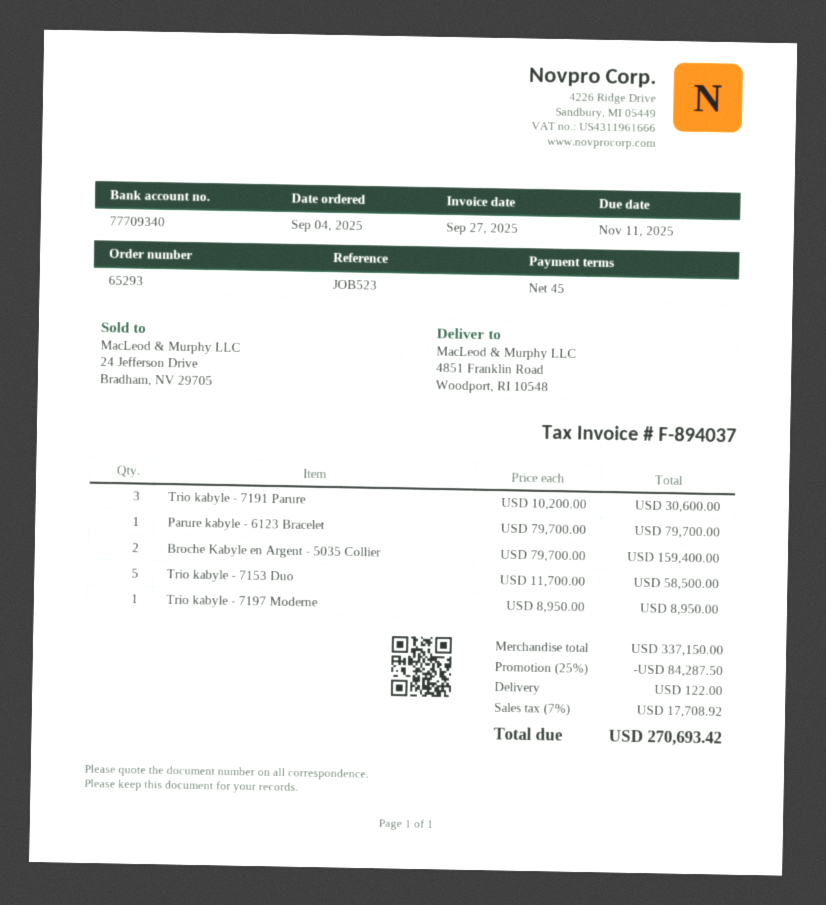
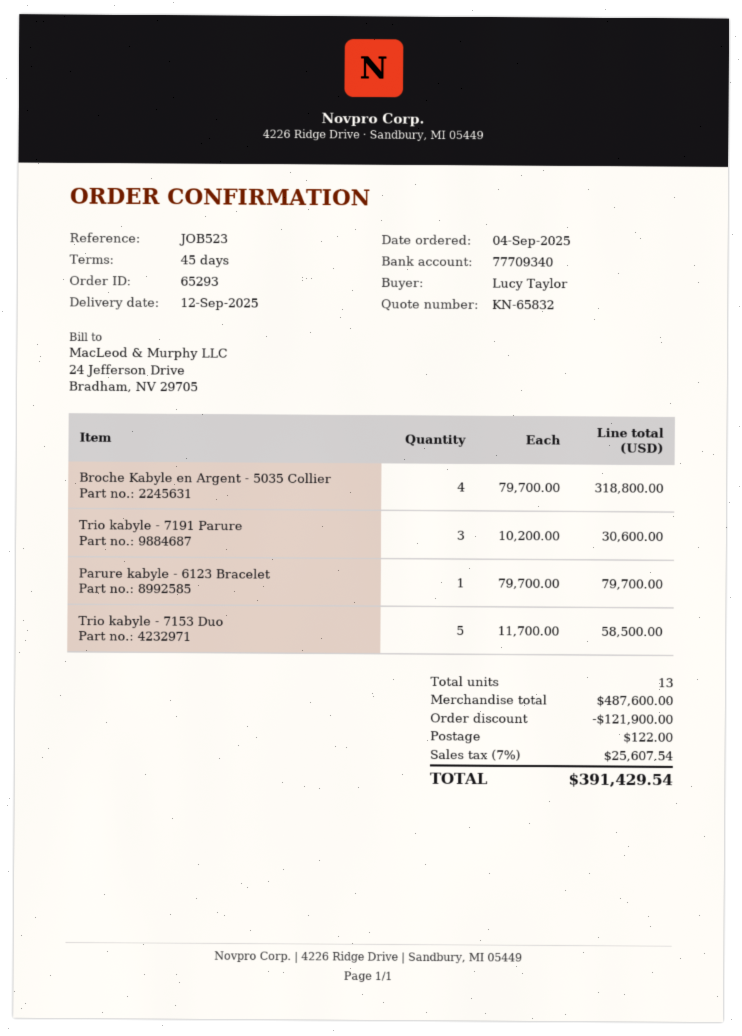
Broche Kabyle en Argent - 5035 Collier: 2 x 79700.00 = 159400.00 -> 4 x 79700.00 = 318800.00
Trio kabyle - 7197 Moderne: 1 x 8950.00 = 8950.00 -> none
subtotal: 337150.00 -> 487600.00
discount: 84287.50 -> 121900.00
tax: 7% = 17708.92 -> 7% = 25607.54
total: 270693.42 -> 391429.54

